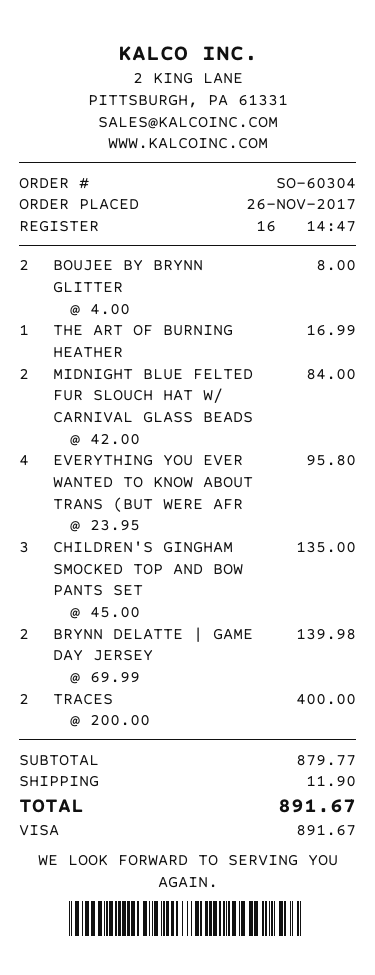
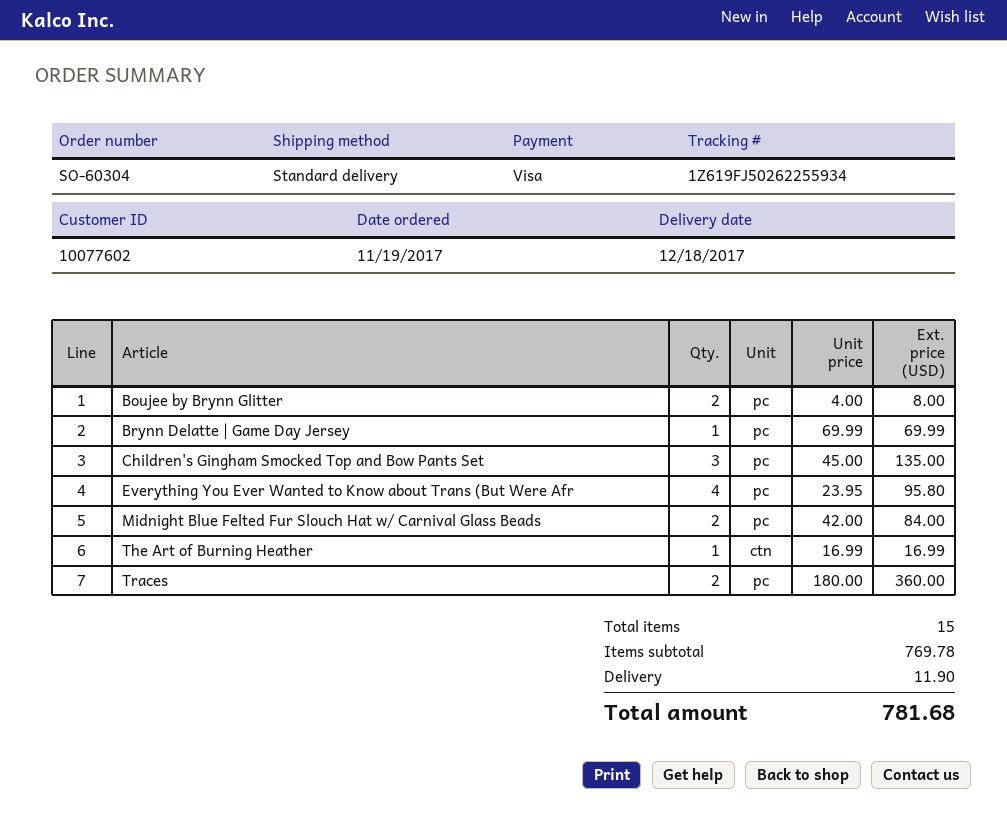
order date: 2017-11-26 -> 2017-11-19
BRYNN DELATTE | GAME DAY JERSEY: 2 x 69.99 = 139.98 -> 1 x 69.99 = 69.99
TRACES: 2 x 200.00 = 400.00 -> 2 x 180.00 = 360.00
subtotal: 879.77 -> 769.78
total: 891.67 -> 781.68

